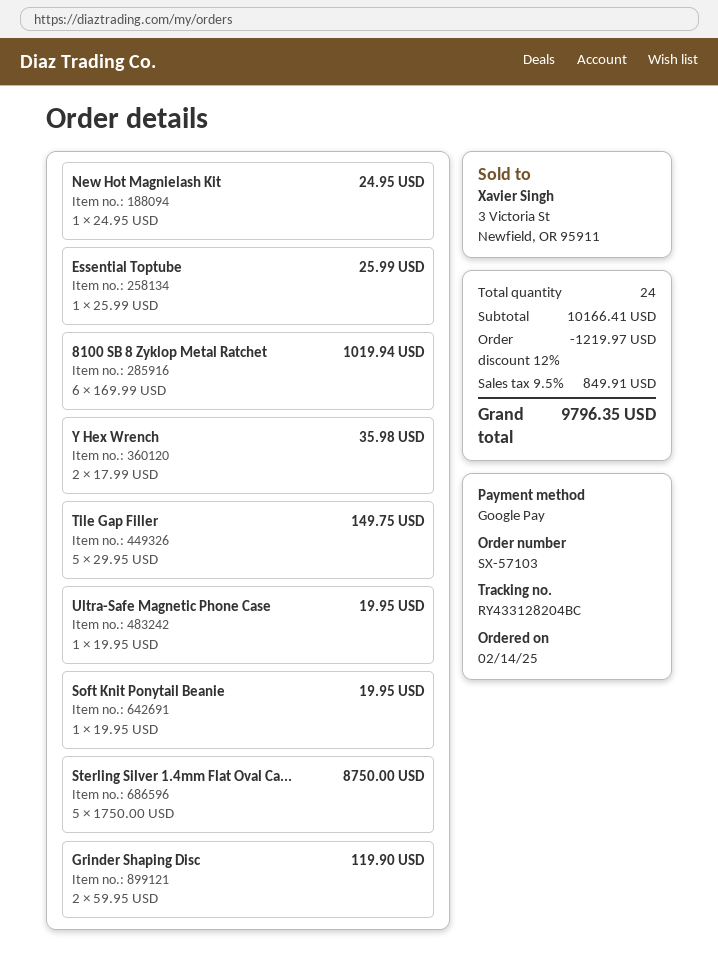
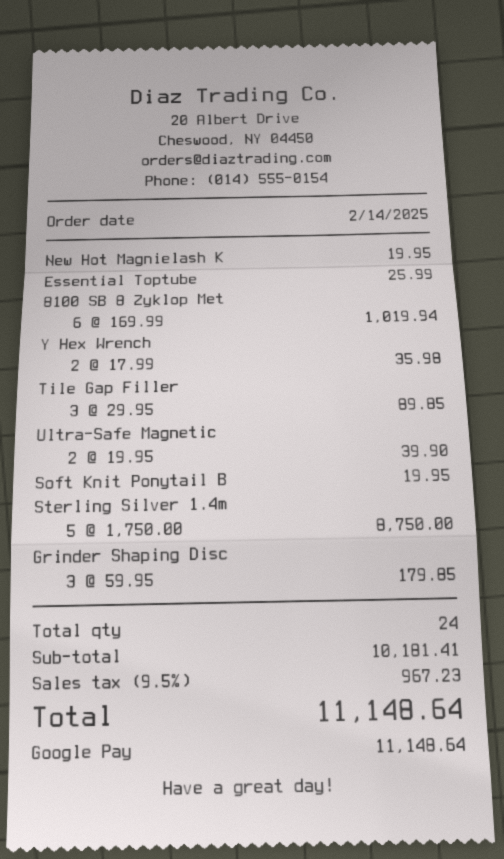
New Hot Magnielash Kit: 1 x 24.95 = 24.95 -> 1 x 19.95 = 19.95
Tile Gap Filler: 5 x 29.95 = 149.75 -> 3 x 29.95 = 89.85
Ultra-Safe Magnetic Phone Case: 1 x 19.95 = 19.95 -> 2 x 19.95 = 39.90
Grinder Shaping Disc: 2 x 59.95 = 119.90 -> 3 x 59.95 = 179.85
subtotal: 10166.41 -> 10181.41
discount: 12% = 1219.97 -> none
tax: 9.5% = 849.91 -> 9.5% = 967.23
total: 9796.35 -> 11148.64

